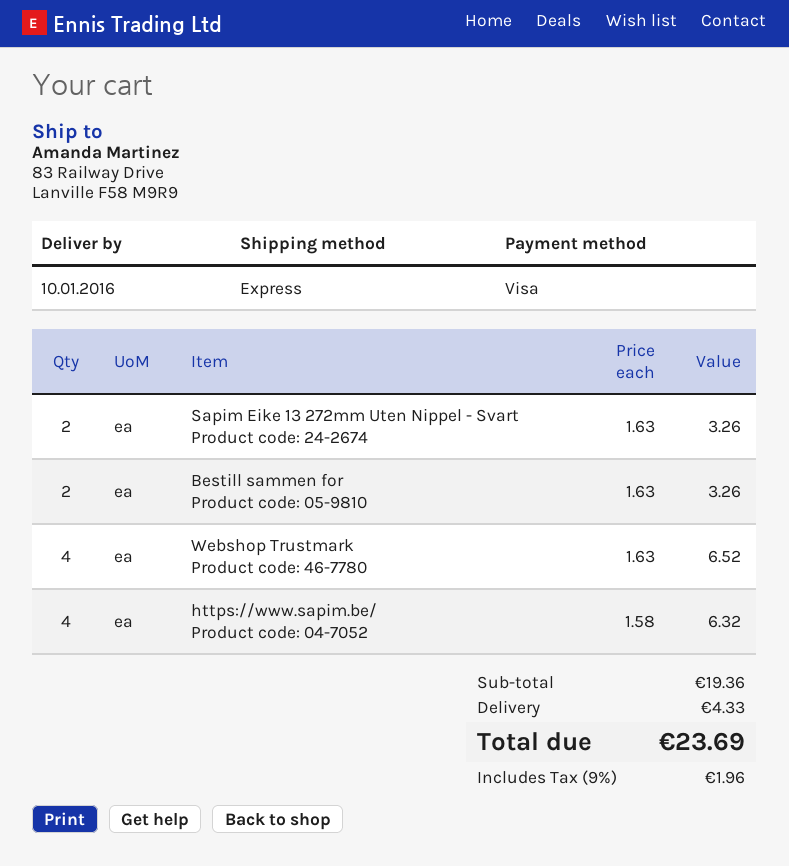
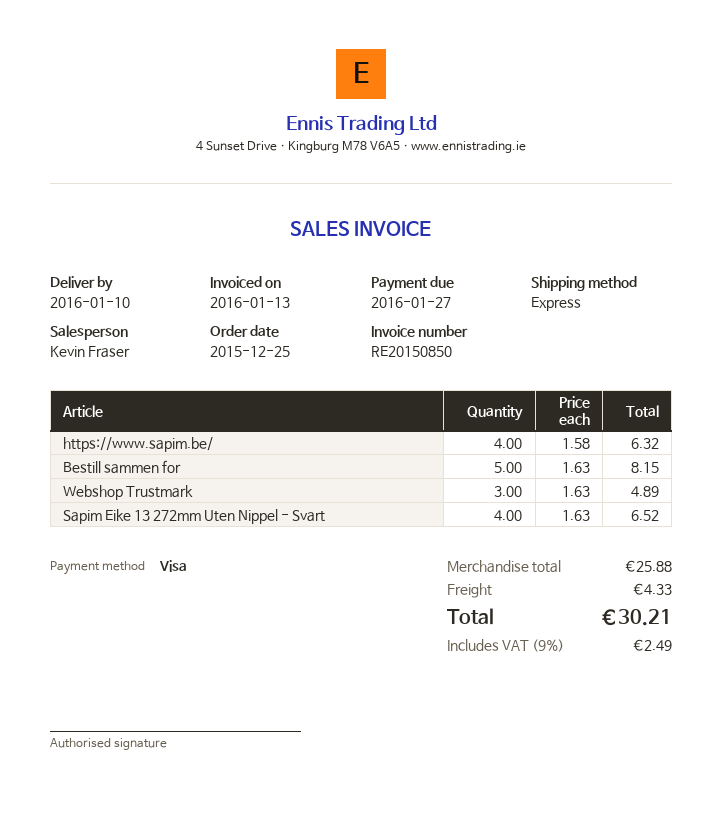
Sapim Eike 13 272mm Uten Nippel - Svart: 2 x 1.63 = 3.26 -> 4 x 1.63 = 6.52
Bestill sammen for: 2 x 1.63 = 3.26 -> 5 x 1.63 = 8.15
Webshop Trustmark: 4 x 1.63 = 6.52 -> 3 x 1.63 = 4.89
subtotal: 19.36 -> 25.88
tax: 9% = 1.96 -> 9% = 2.49
total: 23.69 -> 30.21

